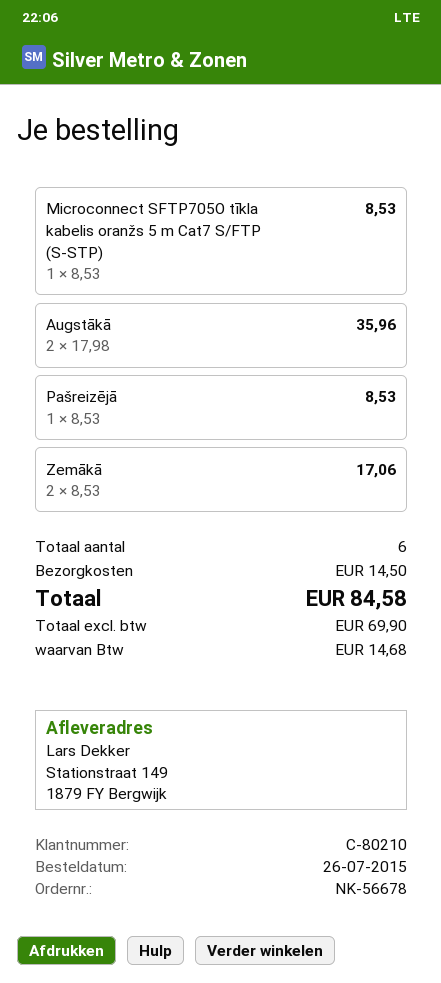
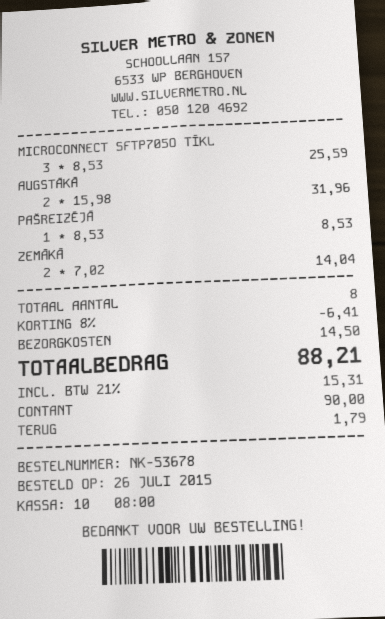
order number: NK-56678 -> NK-53678
Microconnect SFTP705O tīkla kabelis oranžs 5 m Cat7 S/FTP (S-STP): 1 x 8.53 = 8.53 -> 3 x 8.53 = 25.59
Augstākā: 2 x 17.98 = 35.96 -> 2 x 15.98 = 31.96
Zemākā: 2 x 8.53 = 17.06 -> 2 x 7.02 = 14.04
total quantity: 6 -> 8
discount: none -> 8% = 6.41
tax: 14.68 -> 15.31
total: 84.58 -> 88.21

